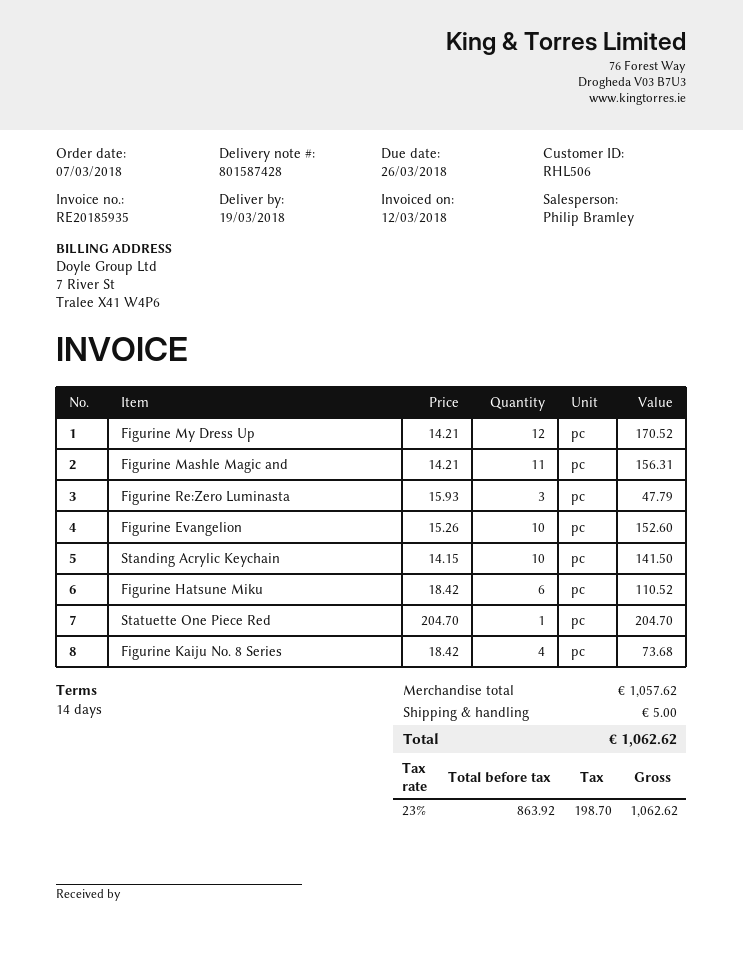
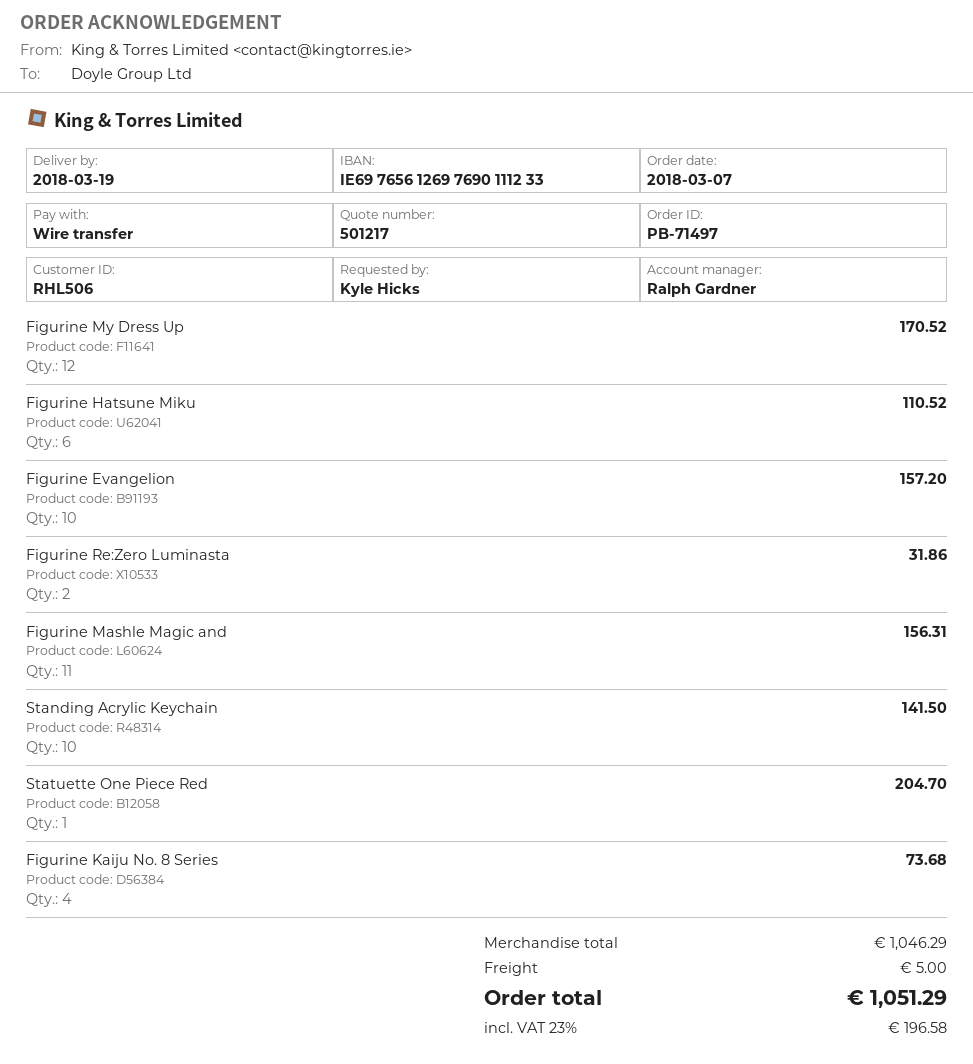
sales rep: Philip Bramley -> Ralph Gardner
Figurine Re:Zero Luminasta: 3 for 47.79 -> 2 for 31.86
Figurine Evangelion: 10 for 152.60 -> 10 for 157.20
subtotal: 1057.62 -> 1046.29
tax: 23% = 198.70 -> 23% = 196.58
total: 1062.62 -> 1051.29

